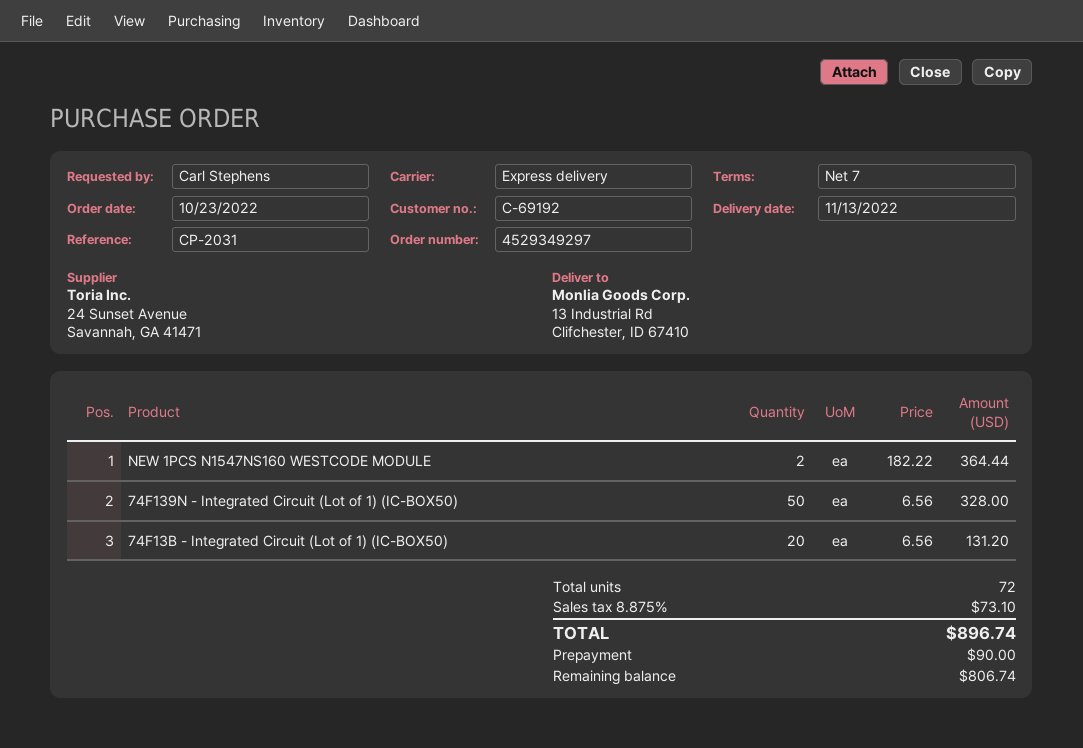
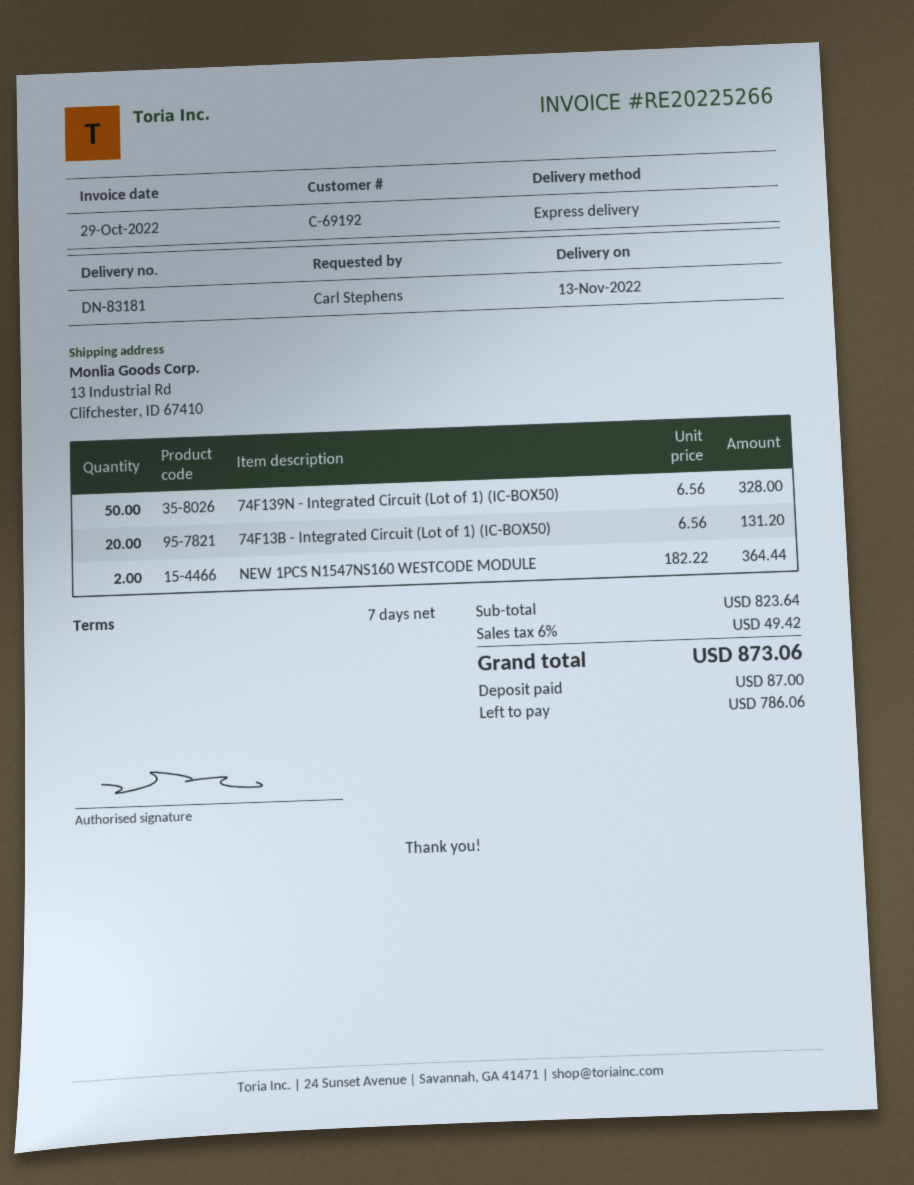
tax: 8.875% = 73.10 -> 6% = 49.42
total: 896.74 -> 873.06
deposit: 90.00 -> 87.00
balance: 806.74 -> 786.06

